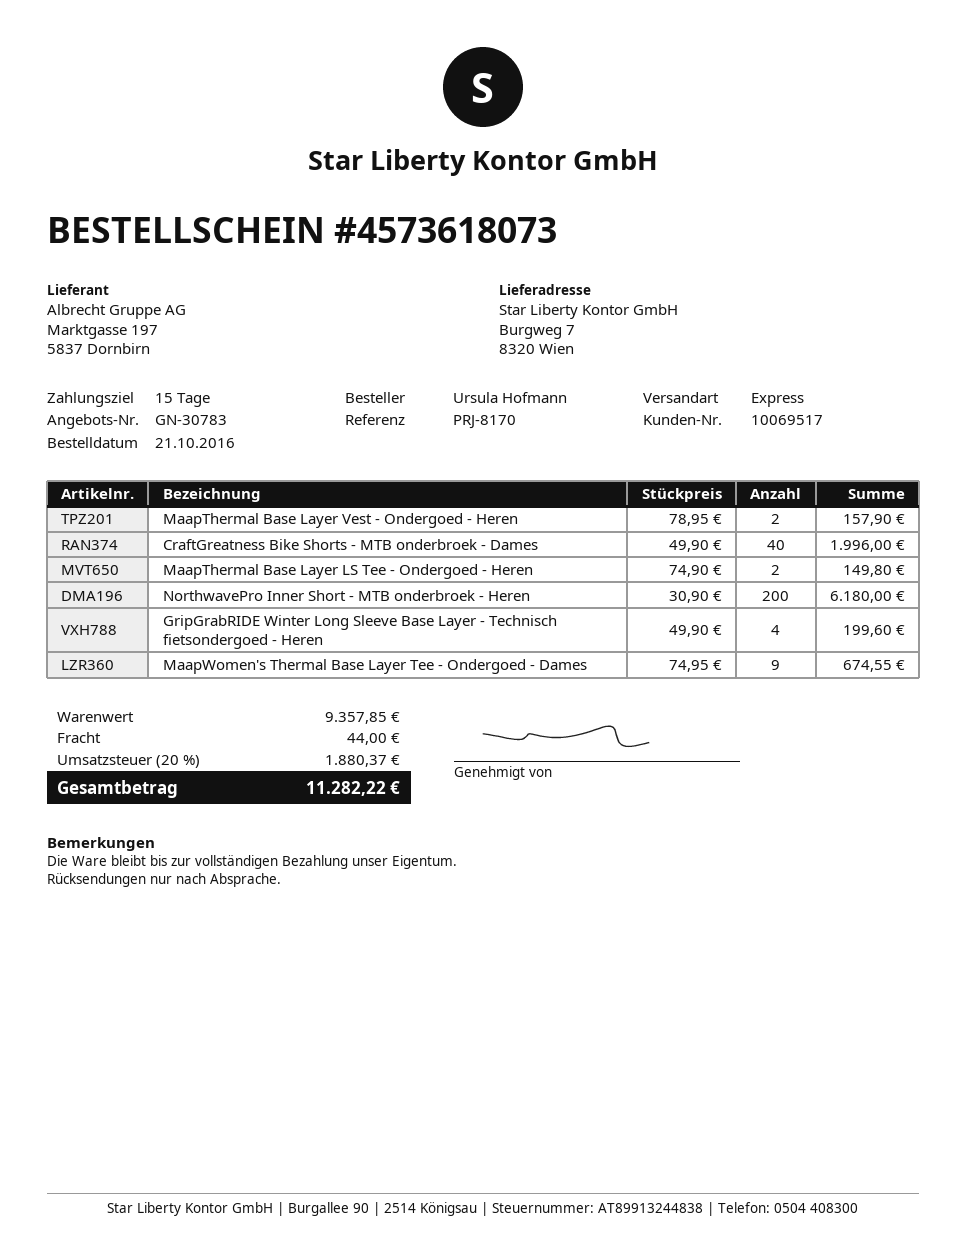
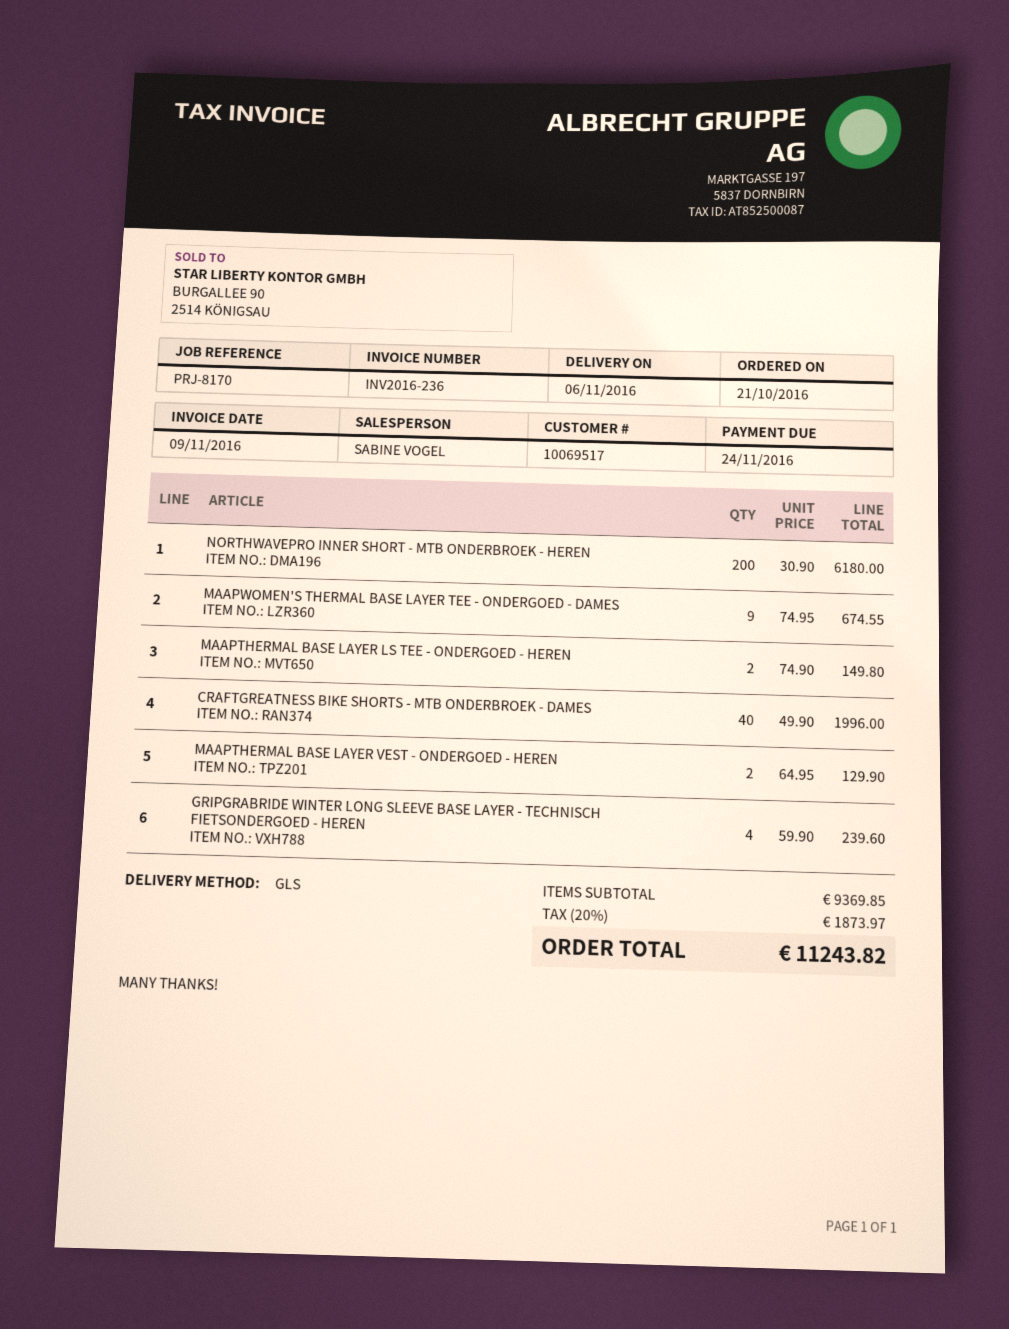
shipping method: express -> GLS
MaapThermal Base Layer Vest - Ondergoed - Heren: 2 x 78.95 = 157.90 -> 2 x 64.95 = 129.90
GripGrabRIDE Winter Long Sleeve Base Layer - Technisch fietsondergoed - Heren: 4 x 49.90 = 199.60 -> 4 x 59.90 = 239.60
subtotal: 9357.85 -> 9369.85
shipping: 44.00 -> none
tax: 20% = 1880.37 -> 20% = 1873.97
total: 11282.22 -> 11243.82

